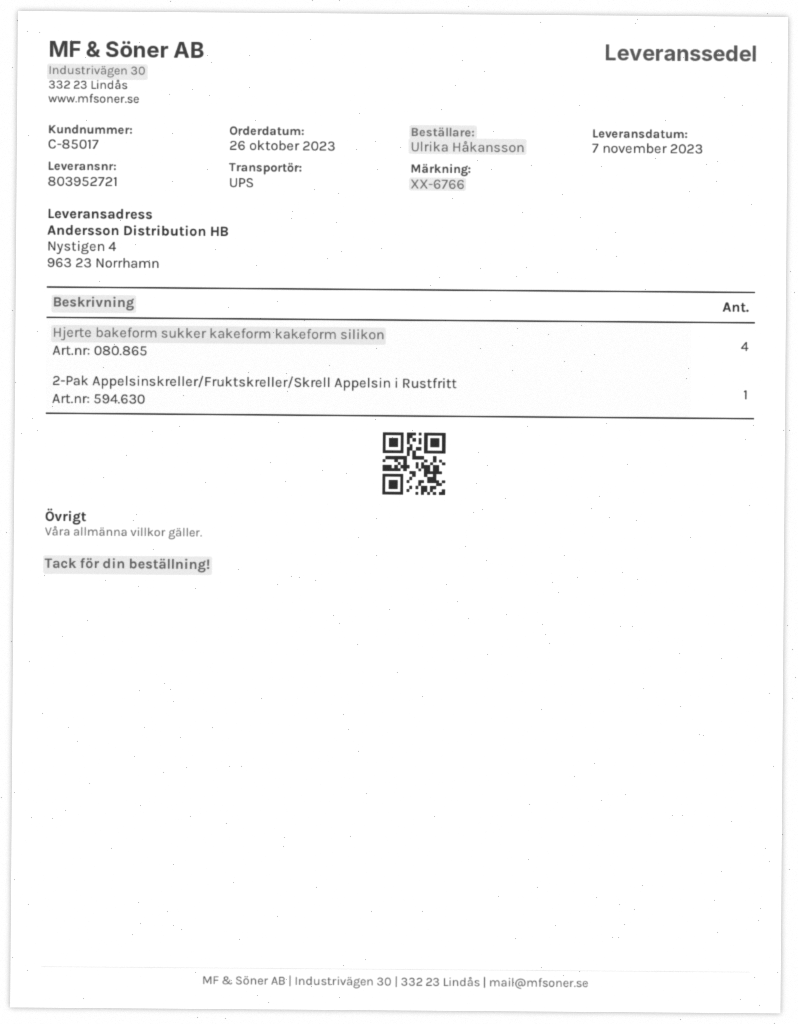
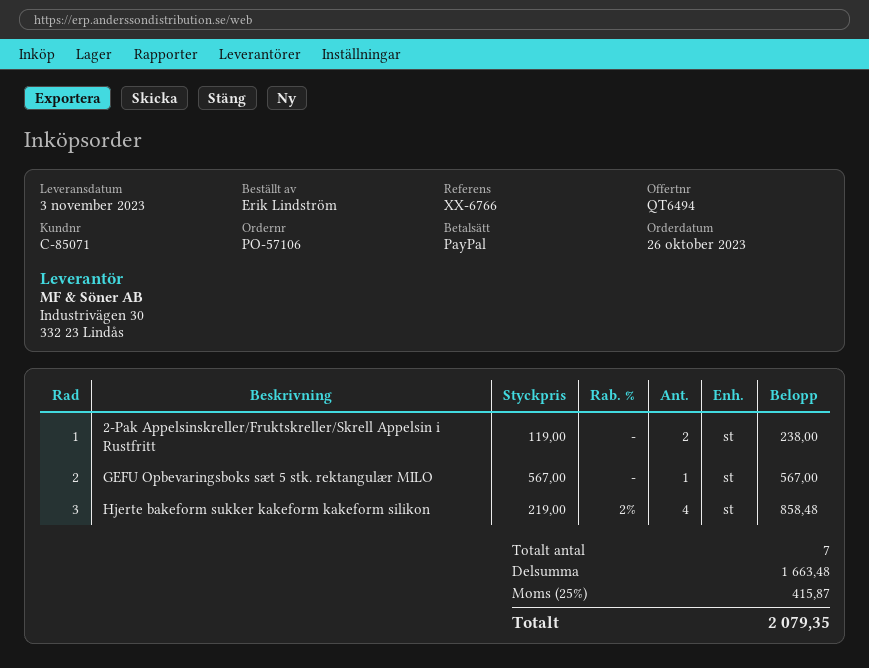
delivery date: 2023-11-07 -> 2023-11-03
customer number: C-85017 -> C-85071
ordered by: Ulrika Håkansson -> Erik Lindström
2-Pak Appelsinskreller/Fruktskreller/Skrell Appelsin i Rustfritt: 1 -> 2
GEFU Opbevaringsboks sæt 5 stk. rektangulær MILO: none -> 1

